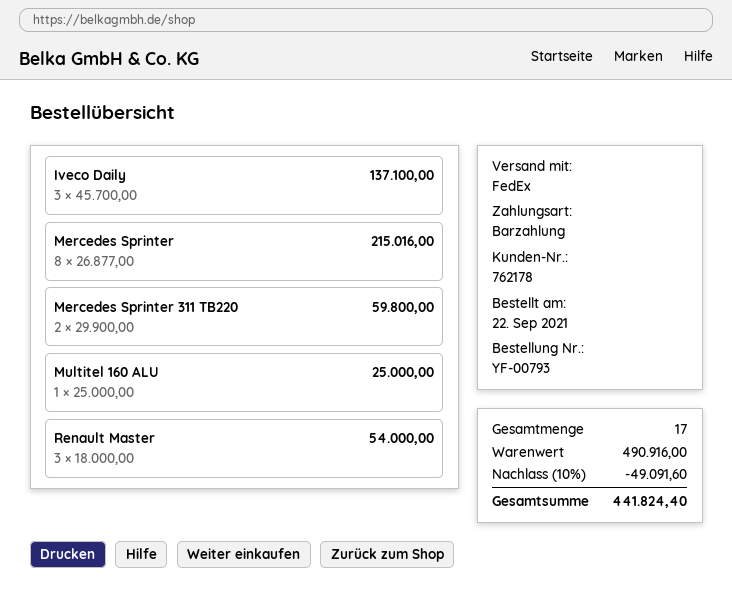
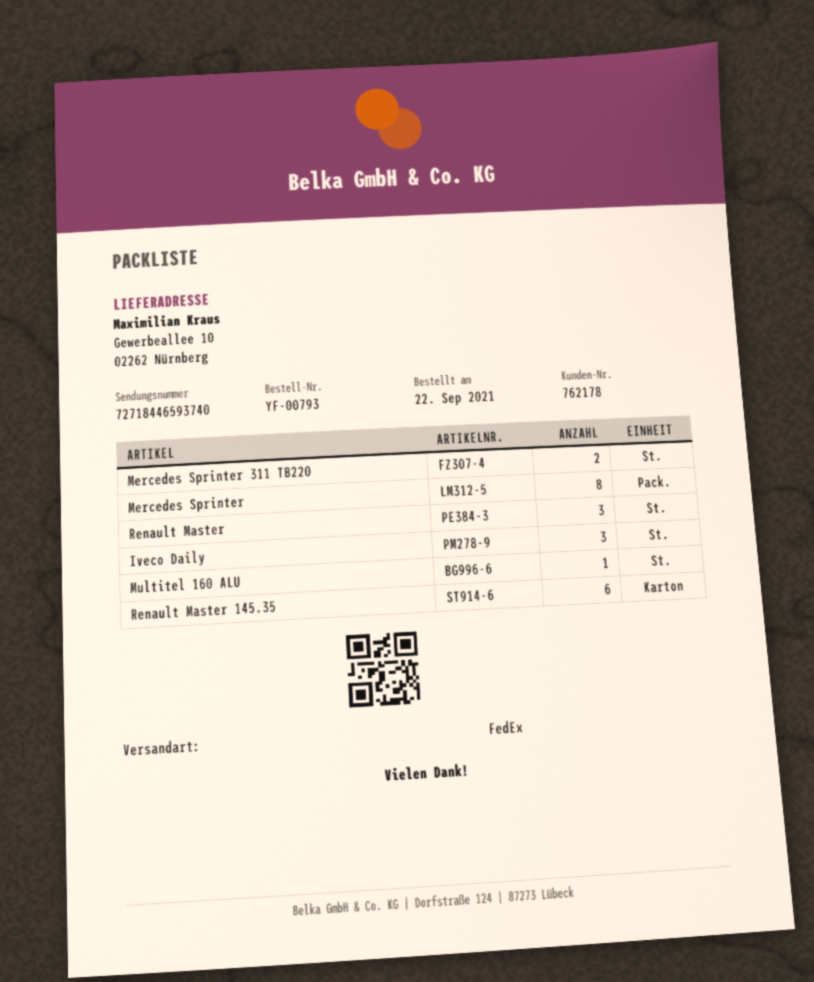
Renault Master 145.35: none -> 6

